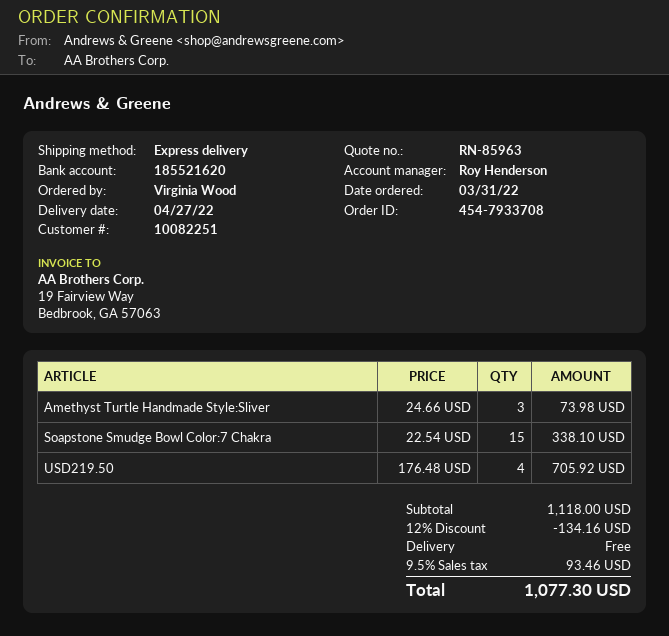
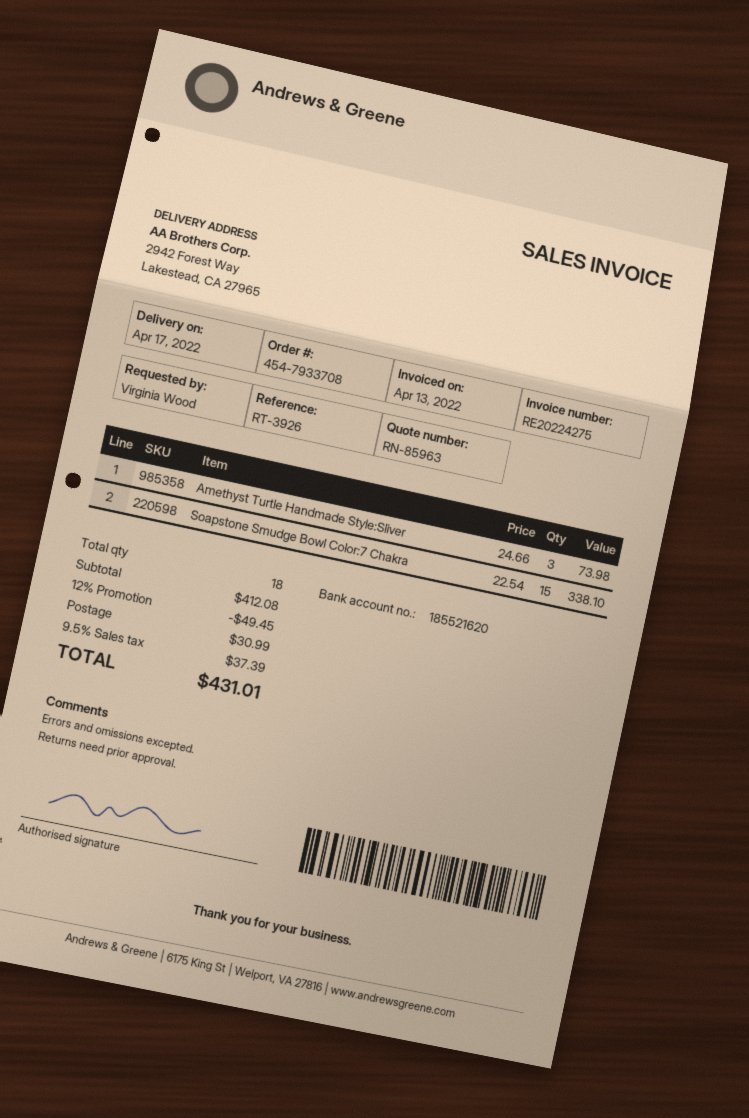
delivery date: 2022-04-27 -> 2022-04-17
USD219.50: 4 x 176.48 = 705.92 -> none
subtotal: 1118.00 -> 412.08
discount: 12% = 134.16 -> 12% = 49.45
shipping: 0.00 -> 30.99
tax: 9.5% = 93.46 -> 9.5% = 37.39
total: 1077.30 -> 431.01

